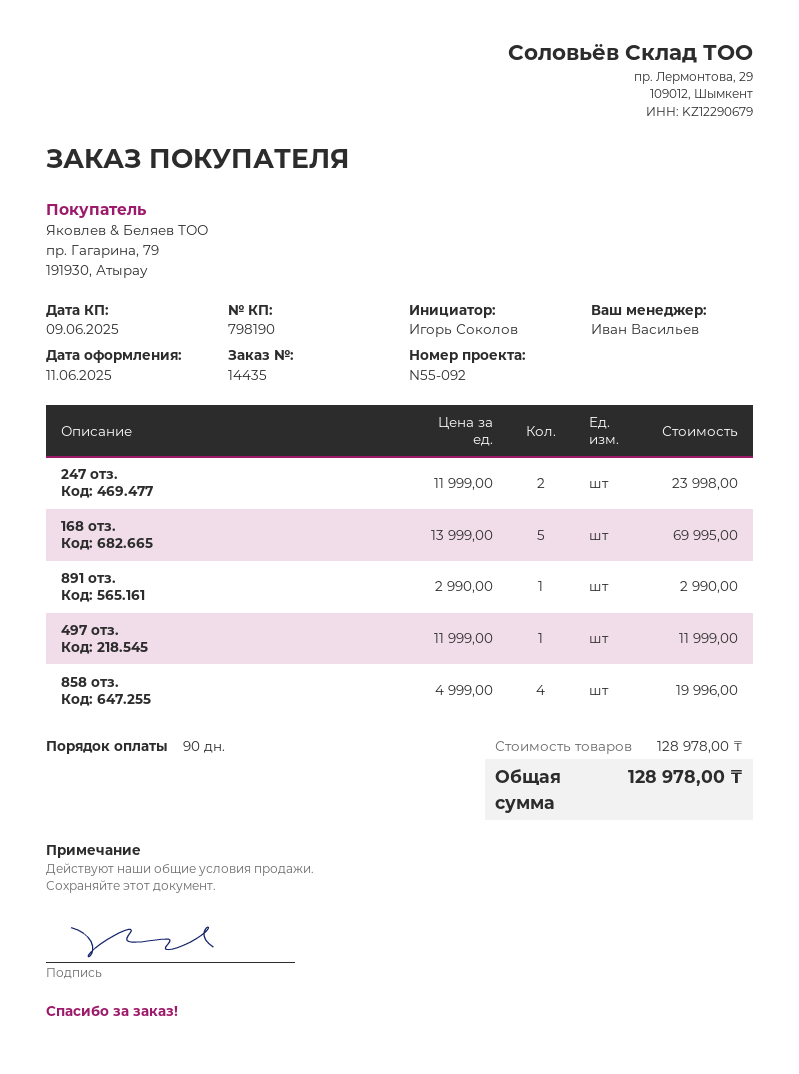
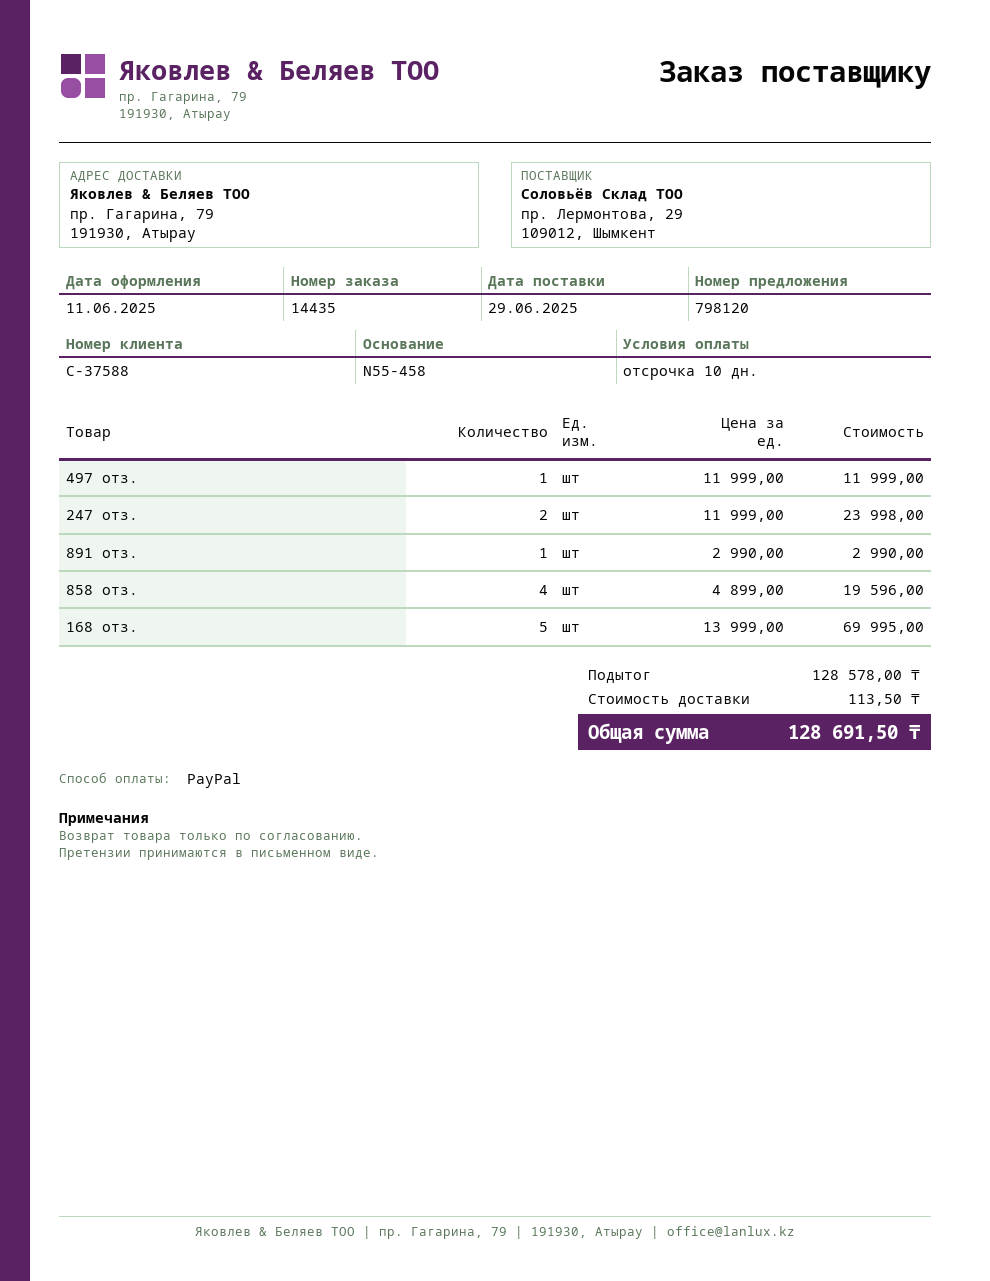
quote number: 798190 -> 798120
payment terms: 90 days -> 10 days
reference: N55-092 -> N55-458
858 отз.: 4 x 4999.00 = 19996.00 -> 4 x 4899.00 = 19596.00
subtotal: 128978.00 -> 128578.00
shipping: none -> 113.50
total: 128978.00 -> 128691.50

